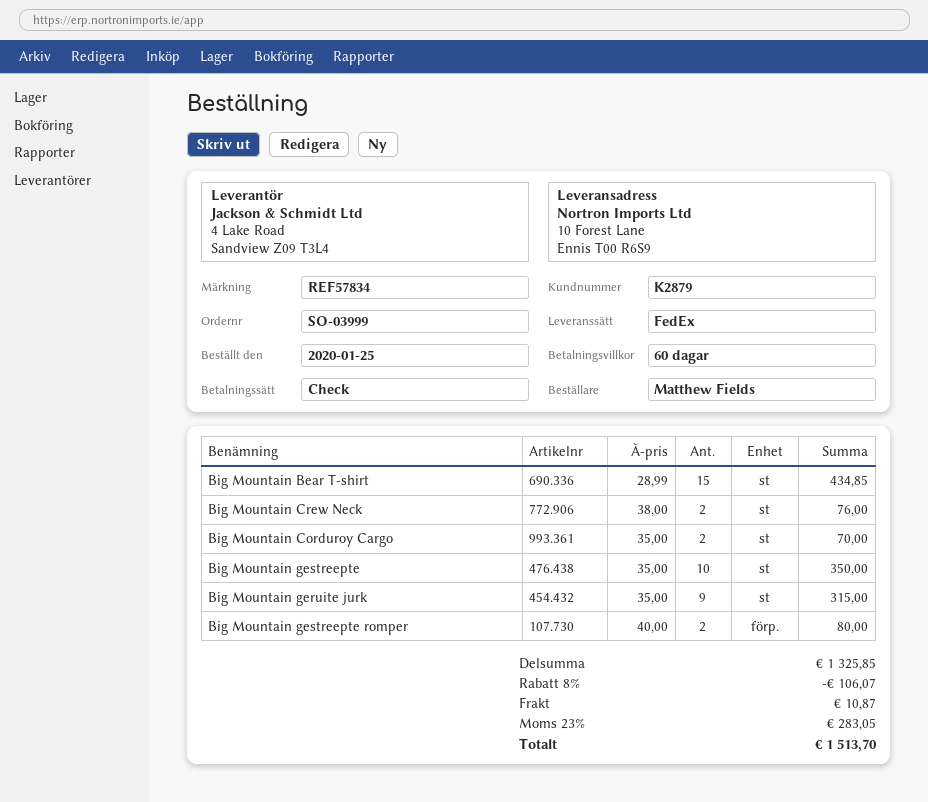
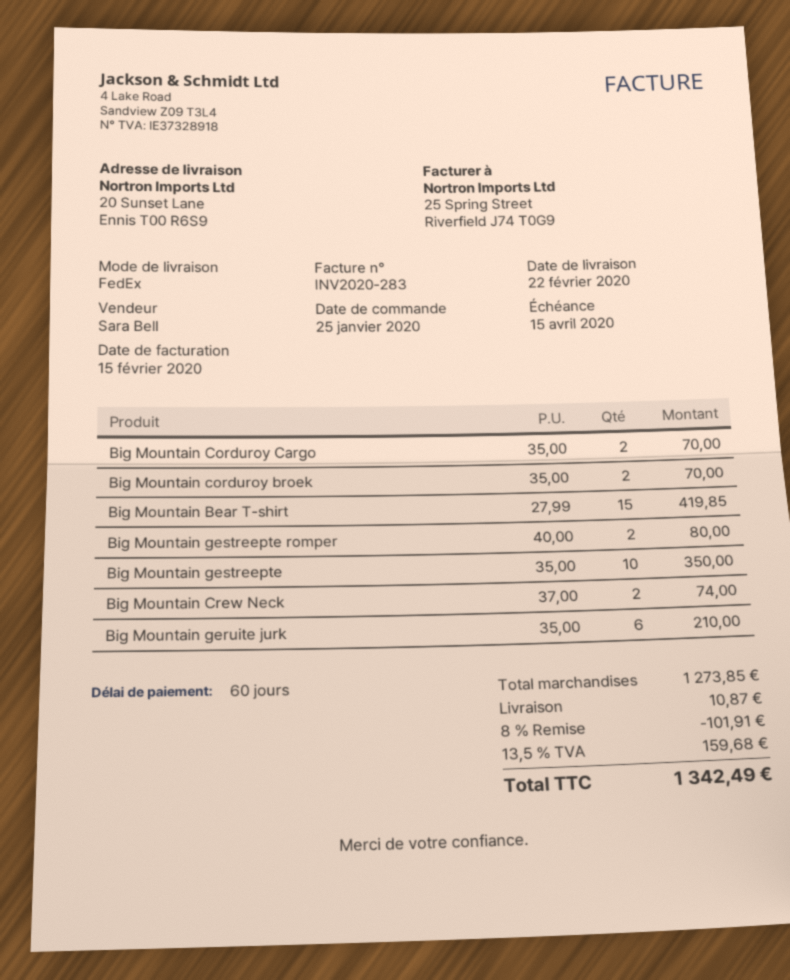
ship to: 10 Forest Lane, Ennis T00 R6S9 -> 20 Sunset Lane, Ennis T00 R6S9
Big Mountain Bear T-shirt: 15 x 28.99 = 434.85 -> 15 x 27.99 = 419.85
Big Mountain Crew Neck: 2 x 38.00 = 76.00 -> 2 x 37.00 = 74.00
Big Mountain geruite jurk: 9 x 35.00 = 315.00 -> 6 x 35.00 = 210.00
Big Mountain corduroy broek: none -> 2 x 35.00 = 70.00
subtotal: 1325.85 -> 1273.85
discount: 8% = 106.07 -> 8% = 101.91
tax: 23% = 283.05 -> 13.5% = 159.68
total: 1513.70 -> 1342.49

